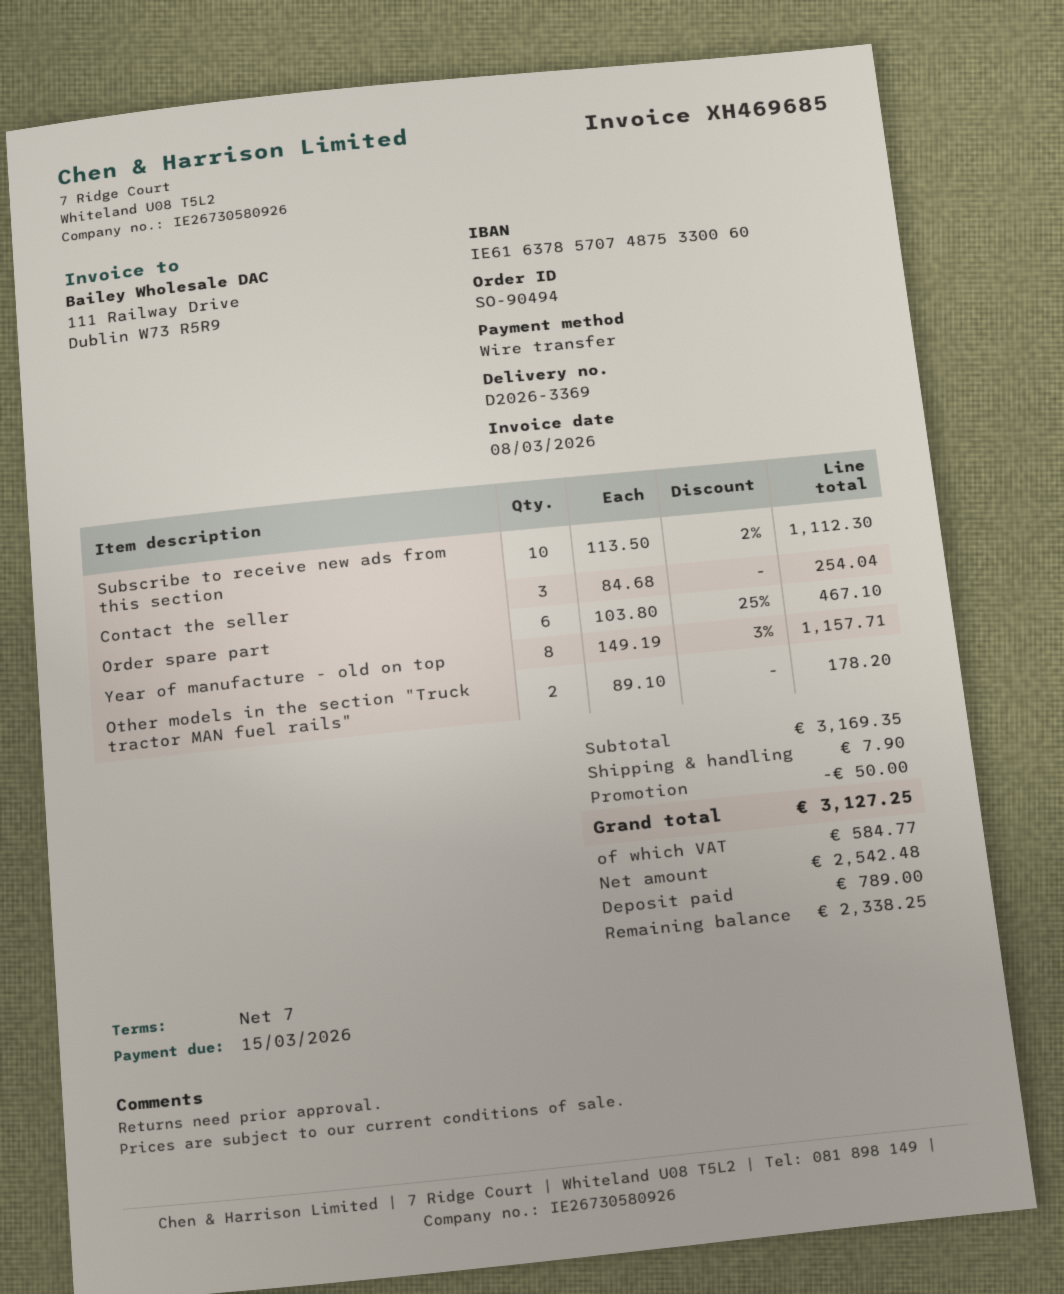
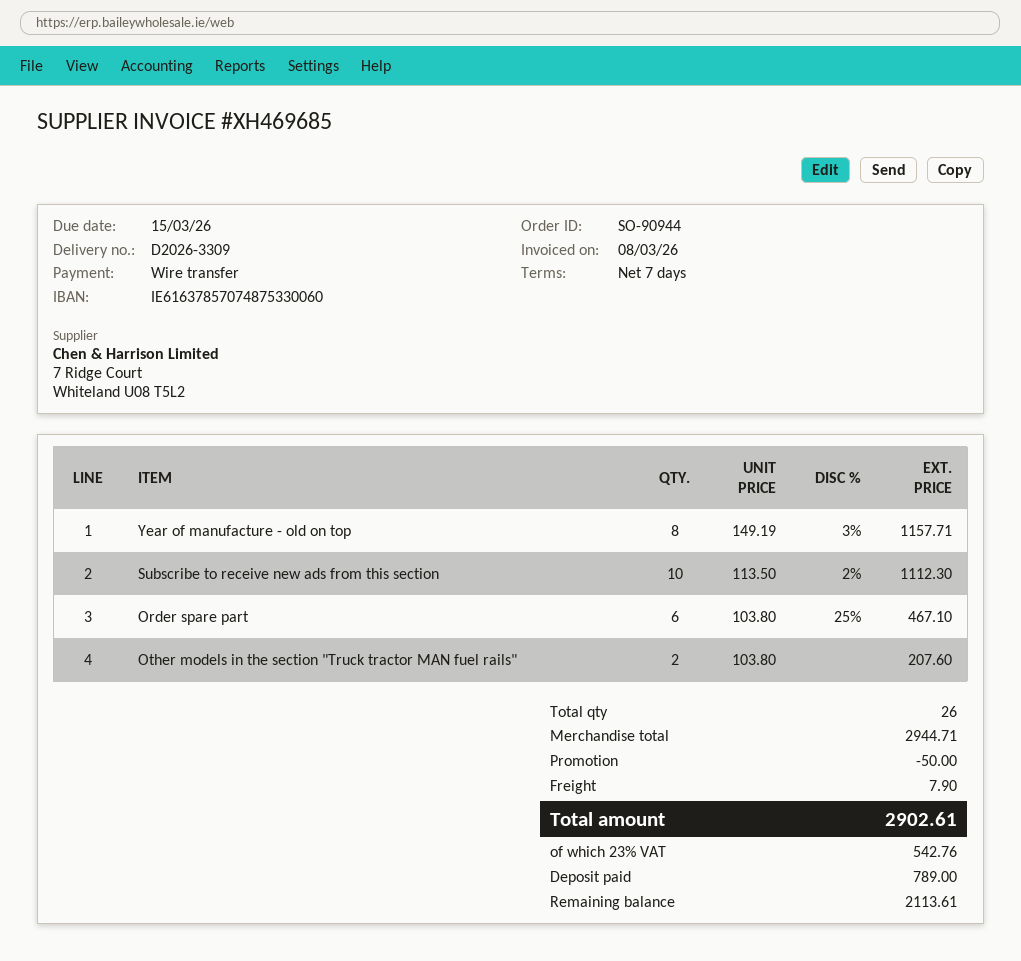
order number: SO-90494 -> SO-90944
delivery note number: D2026-3369 -> D2026-3309
Contact the seller: 3 x 84.68 = 254.04 -> none
Other models in the section "Truck tractor MAN fuel rails": 2 x 89.10 = 178.20 -> 2 x 103.80 = 207.60
subtotal: 3169.35 -> 2944.71
tax: 584.77 -> 542.76
total: 3127.25 -> 2902.61
balance: 2338.25 -> 2113.61

